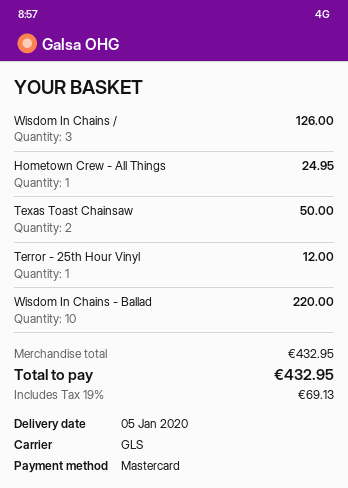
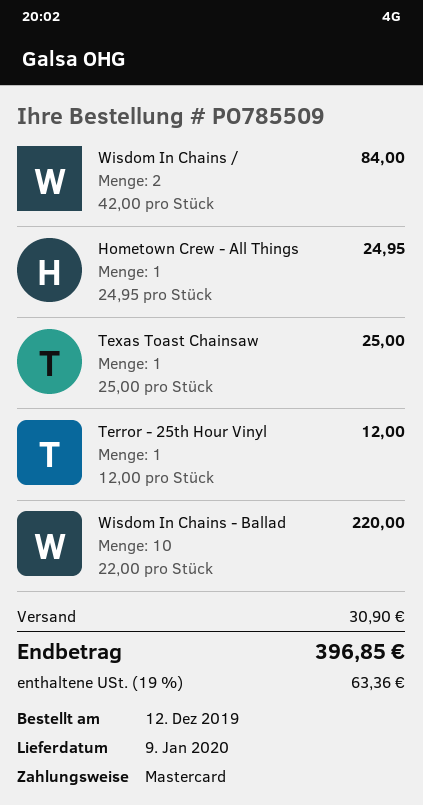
delivery date: 2020-01-05 -> 2020-01-09
Wisdom In Chains /: 3 for 126.00 -> 2 for 84.00
Texas Toast Chainsaw: 2 for 50.00 -> 1 for 25.00
shipping: none -> 30.90
tax: 19% = 69.13 -> 19% = 63.36
total: 432.95 -> 396.85

